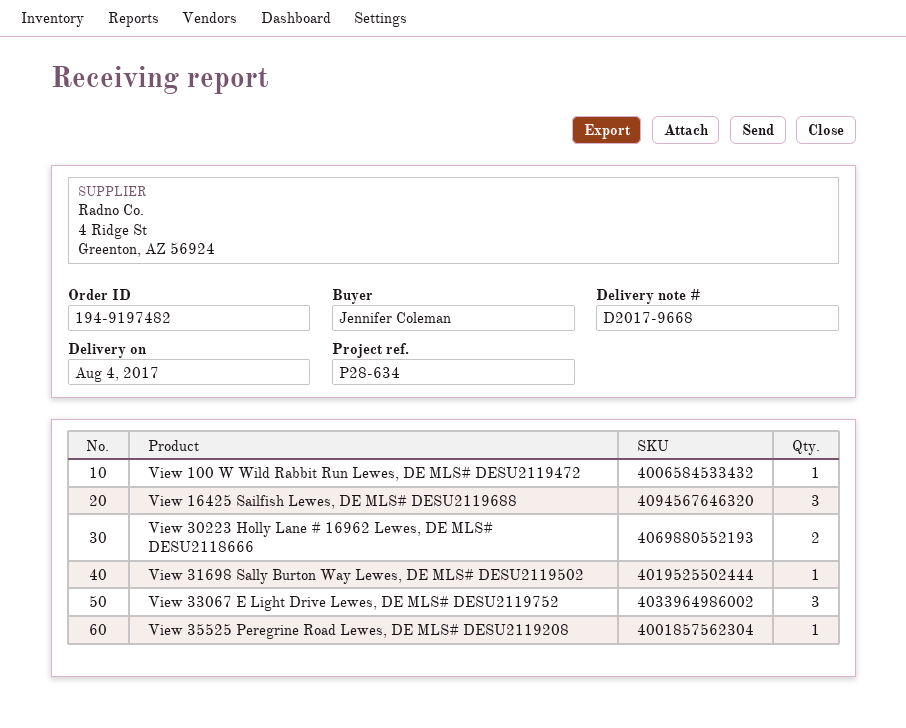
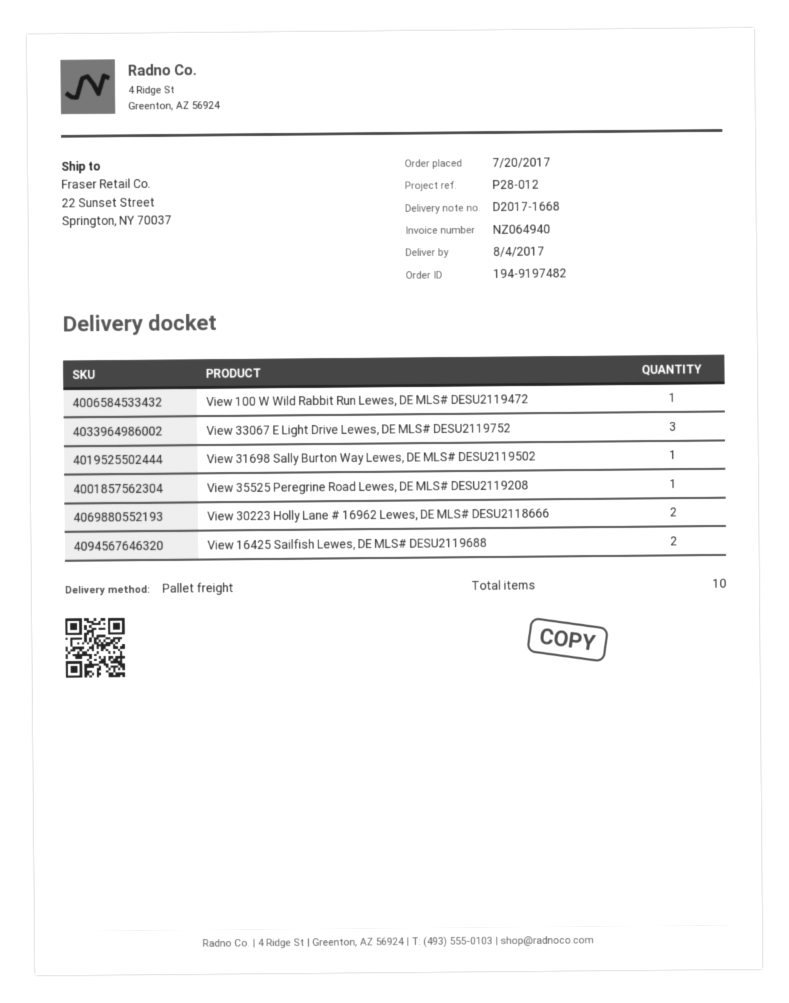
delivery note number: D2017-9668 -> D2017-1668
reference: P28-634 -> P28-012
View 16425 Sailfish Lewes, DE MLS# DESU2119688: 3 -> 2

